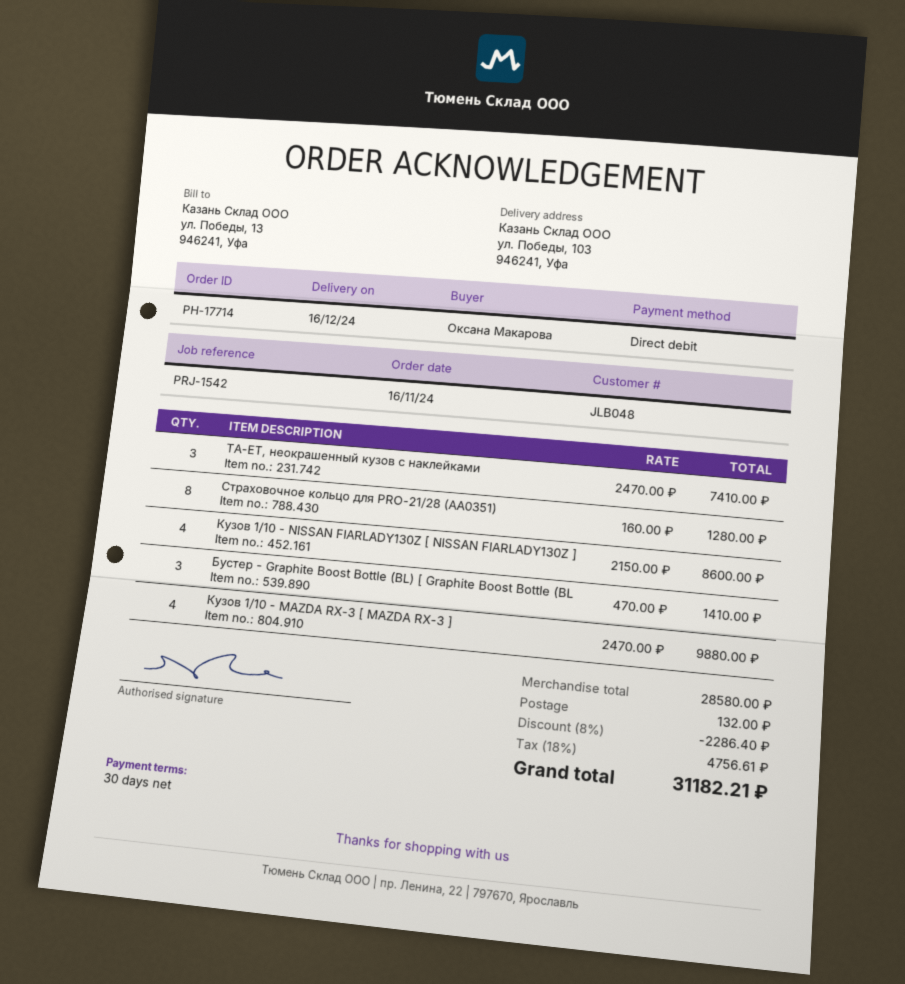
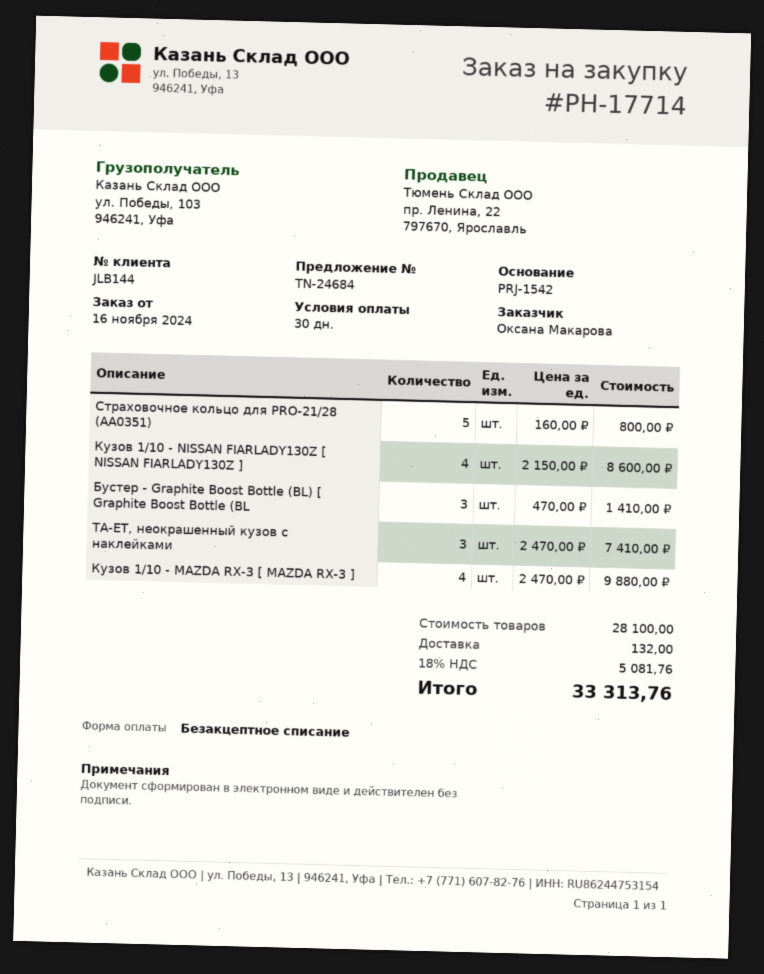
customer number: JLB048 -> JLB144
Страховочное кольцо для PRO-21/28 (AA0351): 8 x 160.00 = 1280.00 -> 5 x 160.00 = 800.00
subtotal: 28580.00 -> 28100.00
discount: 8% = 2286.40 -> none
tax: 18% = 4756.61 -> 18% = 5081.76
total: 31182.21 -> 33313.76

